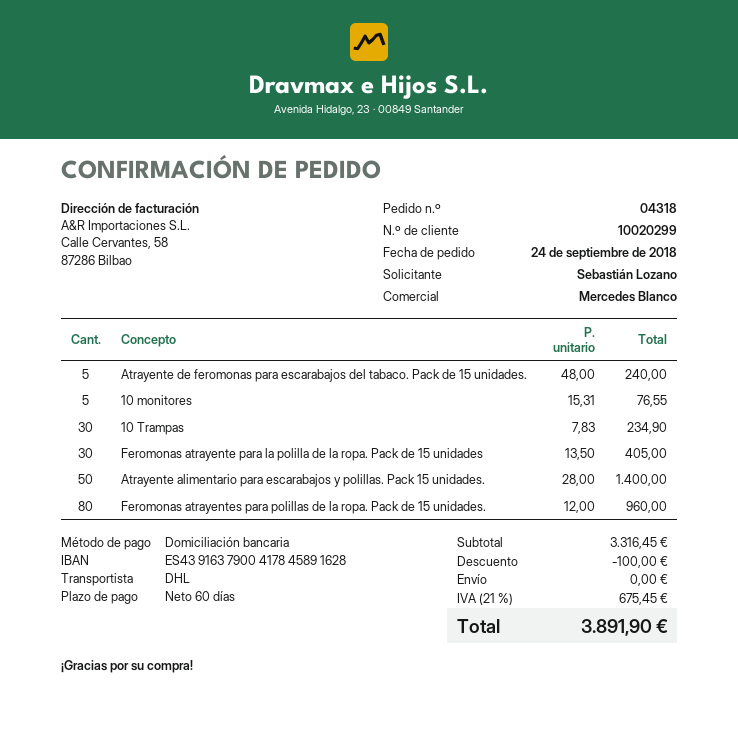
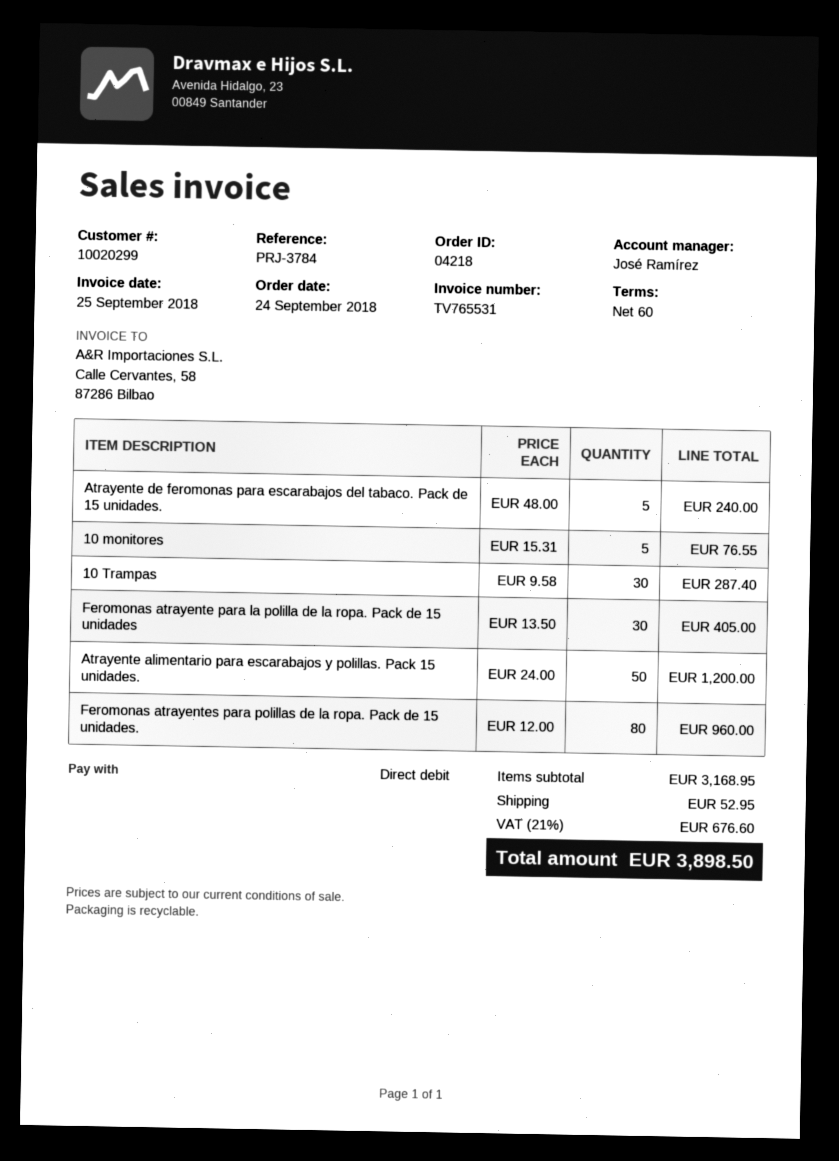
order number: 04318 -> 04218
sales rep: Mercedes Blanco -> José Ramírez
10 Trampas: 30 x 7.83 = 234.90 -> 30 x 9.58 = 287.40
Atrayente alimentario para escarabajos y polillas. Pack 15 unidades.: 50 x 28.00 = 1400.00 -> 50 x 24.00 = 1200.00
subtotal: 3316.45 -> 3168.95
discount: 100.00 -> none
shipping: 0.00 -> 52.95
tax: 21% = 675.45 -> 21% = 676.60
total: 3891.90 -> 3898.50

